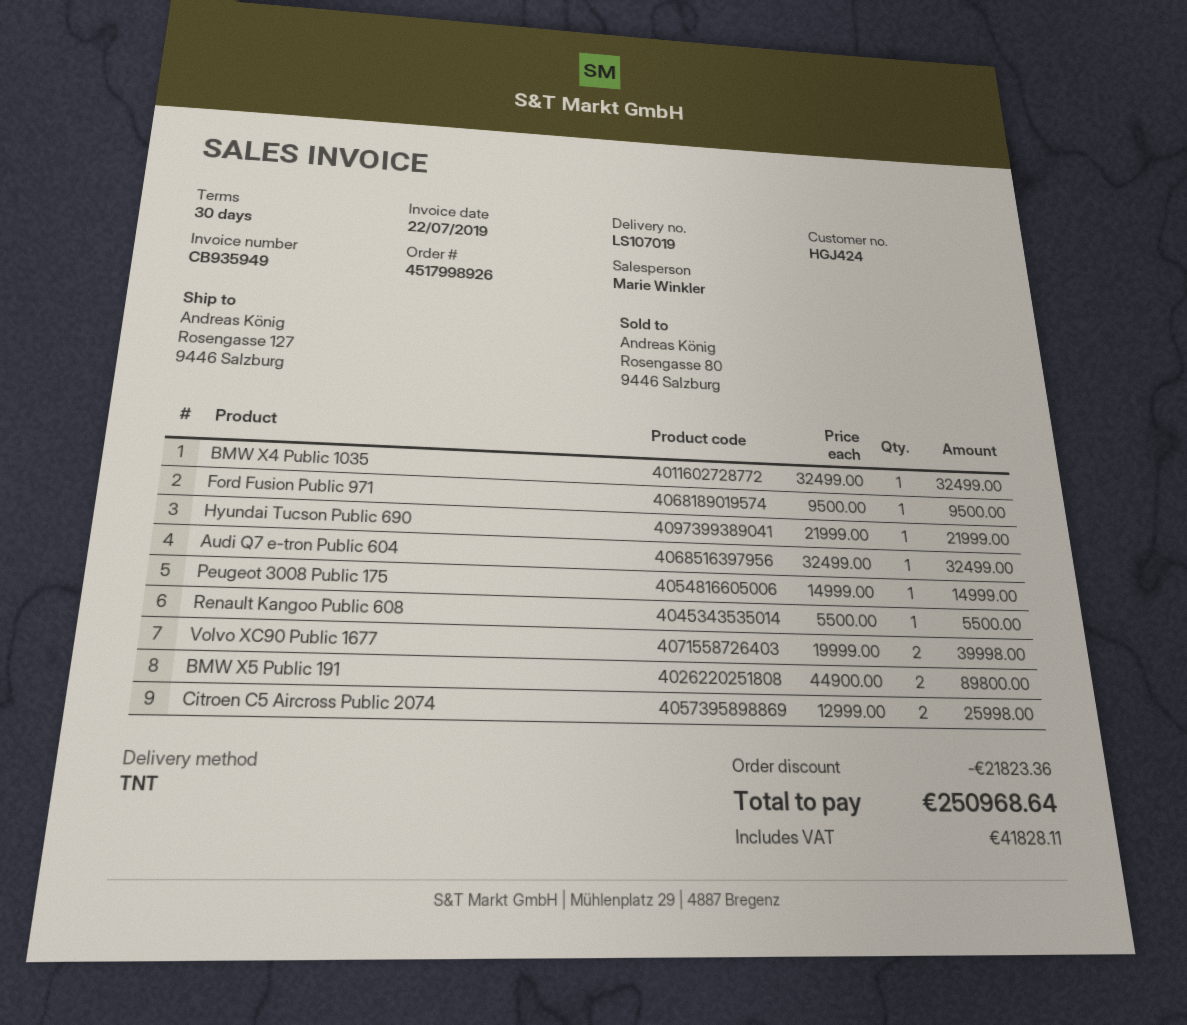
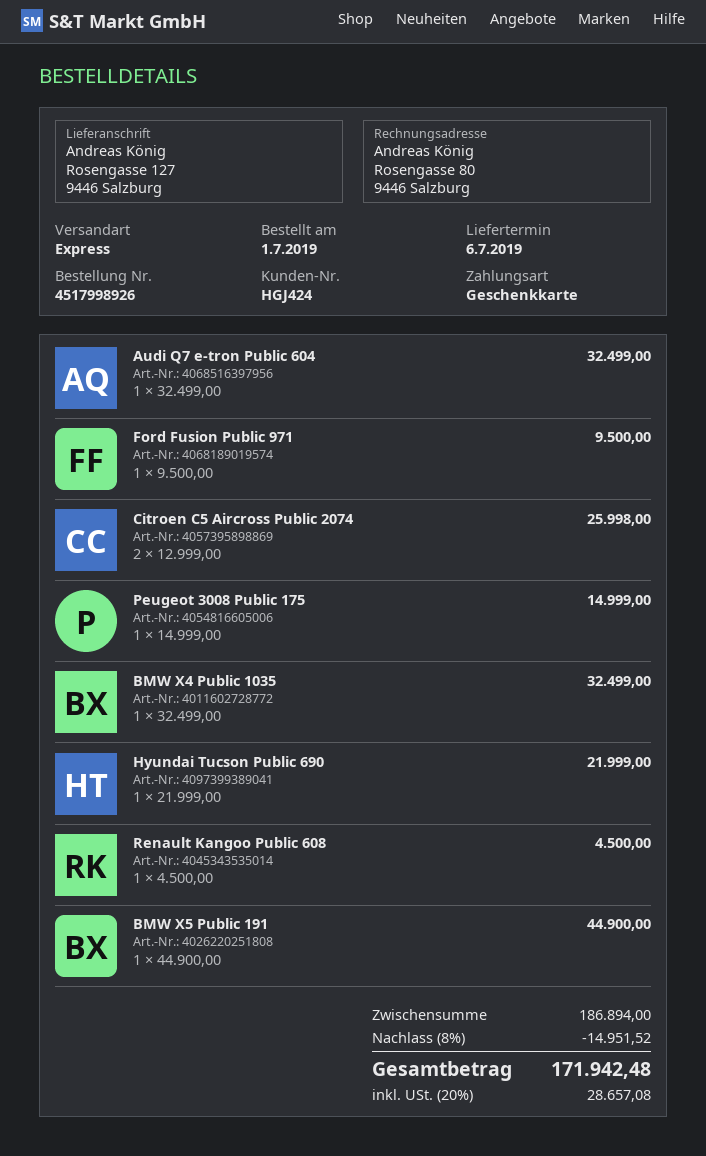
shipping method: TNT -> express
Renault Kangoo Public 608: 1 x 5500.00 = 5500.00 -> 1 x 4500.00 = 4500.00
Volvo XC90 Public 1677: 2 x 19999.00 = 39998.00 -> none
BMW X5 Public 191: 2 x 44900.00 = 89800.00 -> 1 x 44900.00 = 44900.00
discount: 21823.36 -> 14951.52
tax: 41828.11 -> 28657.08
total: 250968.64 -> 171942.48

